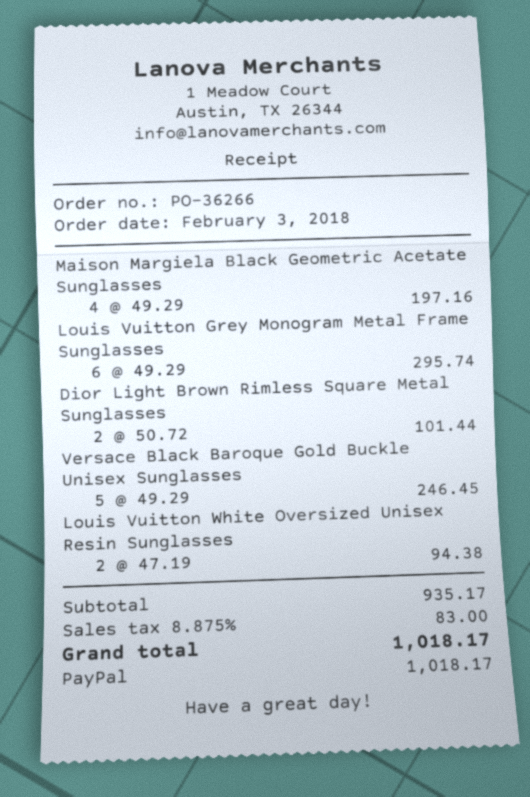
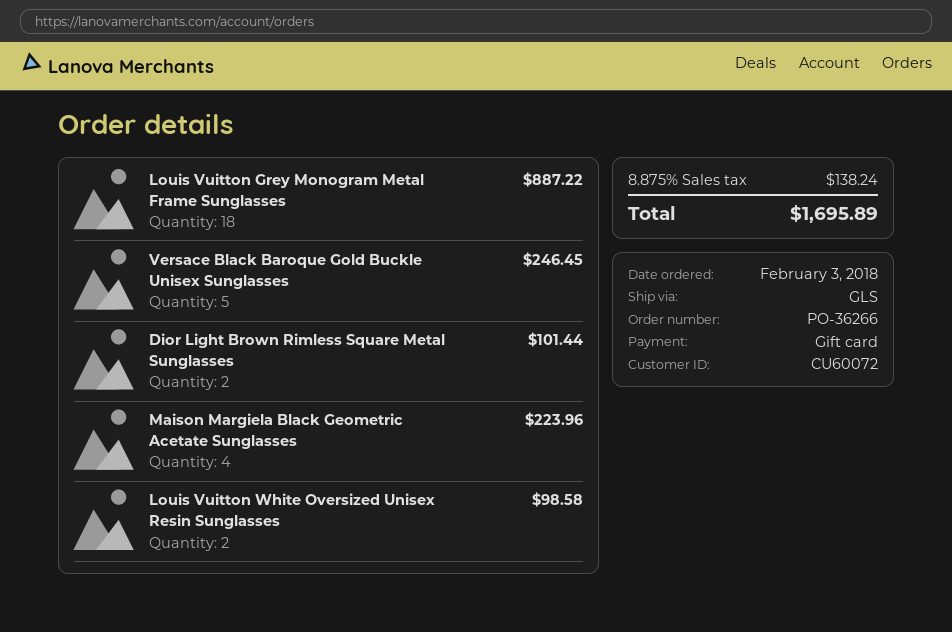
payment method: PayPal -> gift card
Maison Margiela Black Geometric Acetate Sunglasses: 4 for 197.16 -> 4 for 223.96
Louis Vuitton Grey Monogram Metal Frame Sunglasses: 6 for 295.74 -> 18 for 887.22
Louis Vuitton White Oversized Unisex Resin Sunglasses: 2 for 94.38 -> 2 for 98.58
tax: 8.875% = 83.00 -> 8.875% = 138.24
total: 1018.17 -> 1695.89

